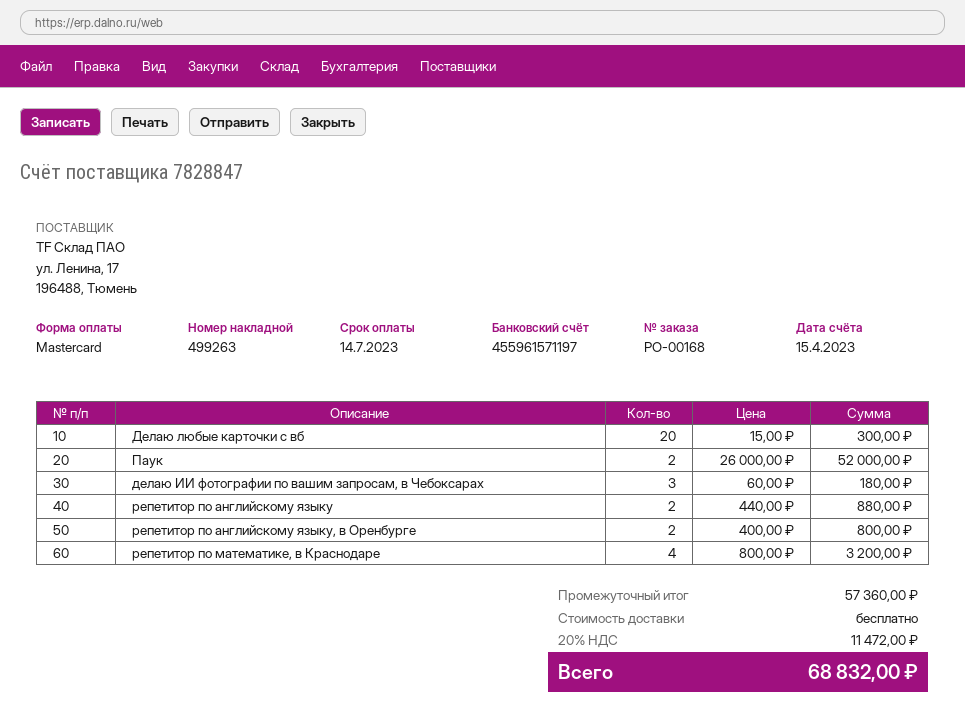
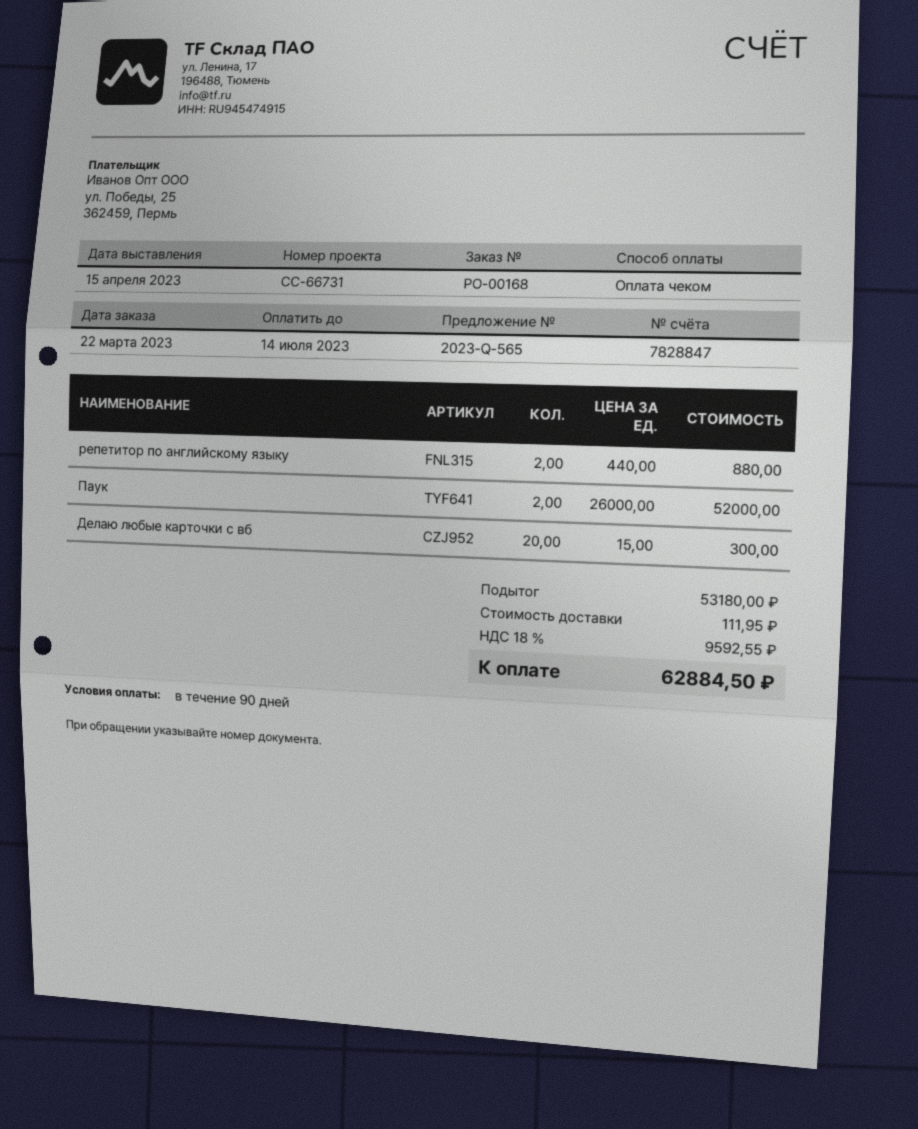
payment method: Mastercard -> cheque
делаю ИИ фотографии по вашим запросам, в Чебоксарах: 3 x 60.00 = 180.00 -> none
репетитор по английскому языку, в Оренбурге: 2 x 400.00 = 800.00 -> none
репетитор по математике, в Краснодаре: 4 x 800.00 = 3200.00 -> none
subtotal: 57360.00 -> 53180.00
shipping: 0.00 -> 111.95
tax: 20% = 11472.00 -> 18% = 9592.55
total: 68832.00 -> 62884.50

